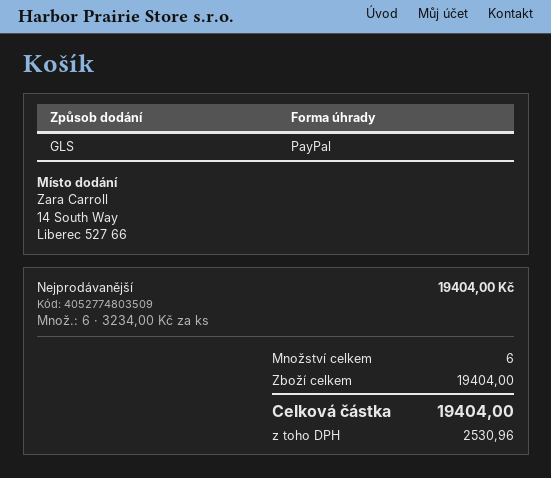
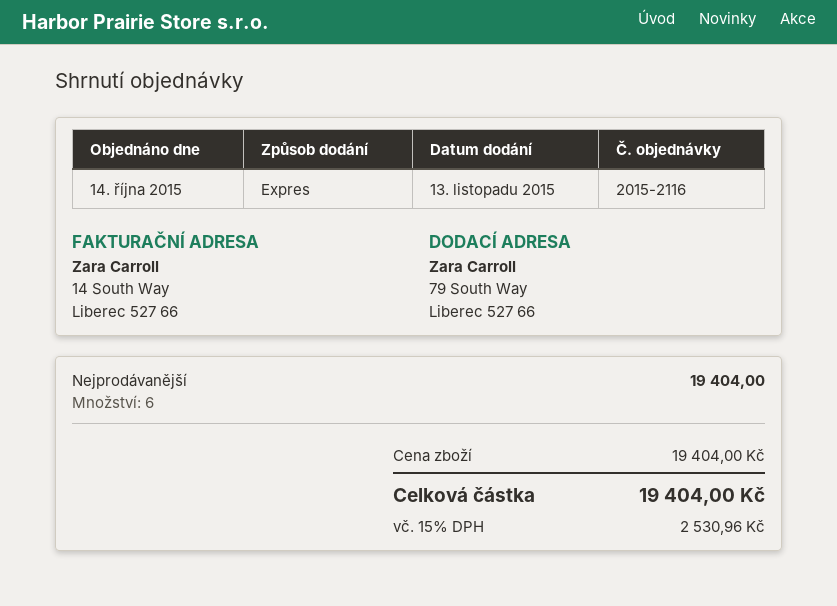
shipping method: GLS -> express
ship to: 14 South Way, Liberec 527 66 -> 79 South Way, Liberec 527 66

